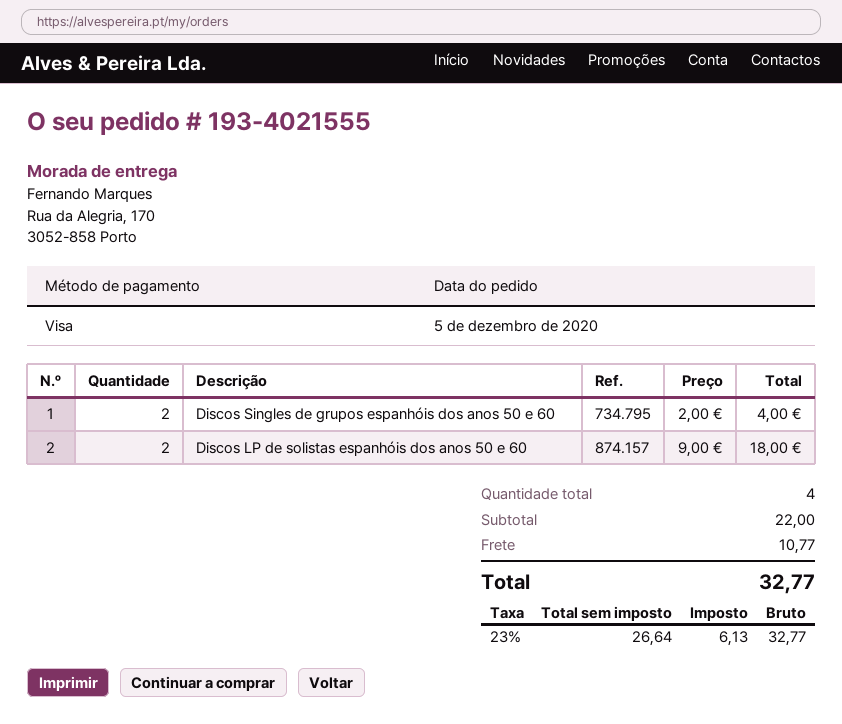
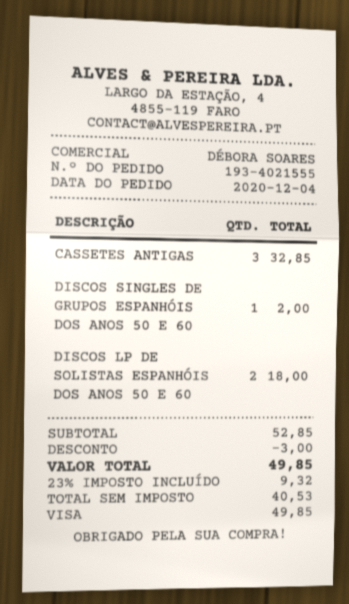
order date: 2020-12-05 -> 2020-12-04
Discos Singles de grupos espanhóis dos anos 50 e 60: 2 for 4.00 -> 1 for 2.00
CASSETES ANTIGAS: none -> 3 for 32.85
subtotal: 22.00 -> 52.85
discount: none -> 3.00
shipping: 10.77 -> none
net: 26.64 -> 40.53
tax: 23% = 6.13 -> 23% = 9.32
total: 32.77 -> 49.85

